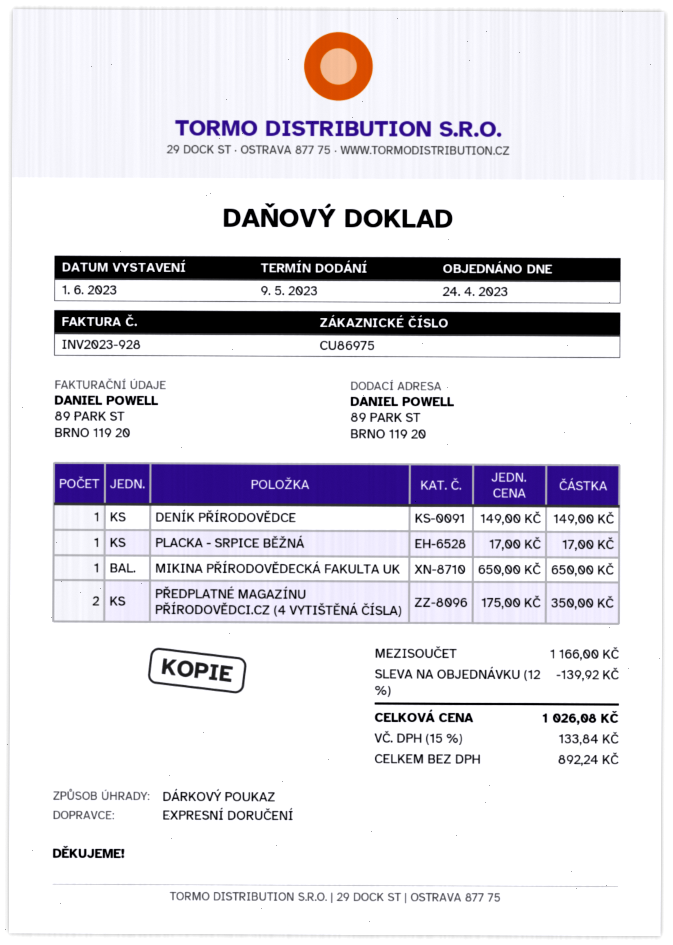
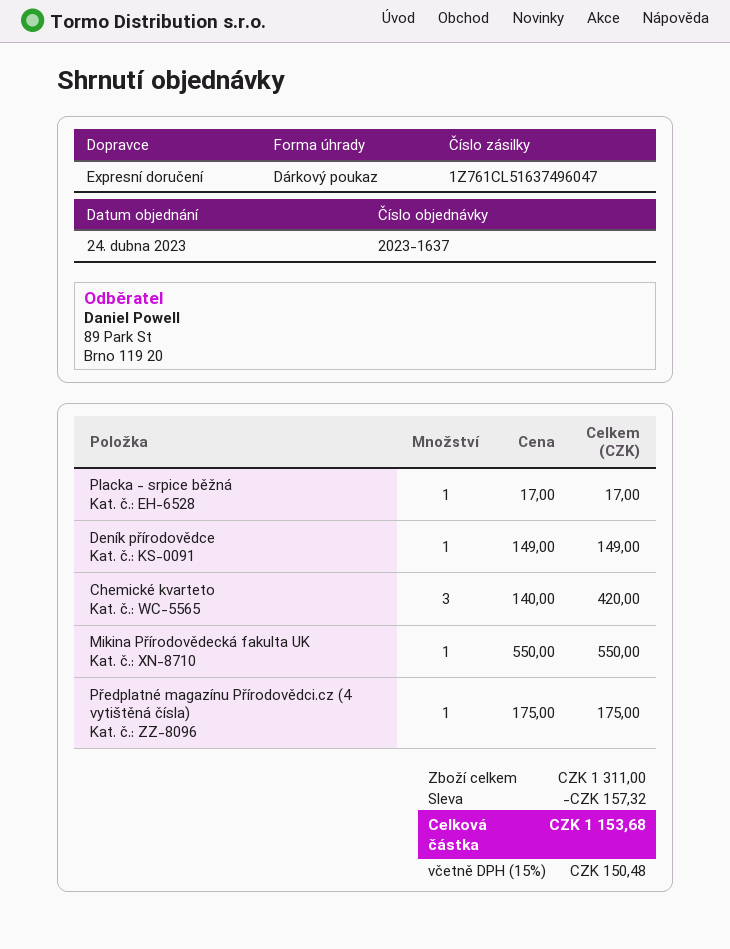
MIKINA PŘÍRODOVĚDECKÁ FAKULTA UK: 1 x 650.00 = 650.00 -> 1 x 550.00 = 550.00
PŘEDPLATNÉ MAGAZÍNU PŘÍRODOVĚDCI.CZ (4 VYTIŠTĚNÁ ČÍSLA): 2 x 175.00 = 350.00 -> 1 x 175.00 = 175.00
Chemické kvarteto: none -> 3 x 140.00 = 420.00
subtotal: 1166.00 -> 1311.00
discount: 139.92 -> 157.32
tax: 15% = 133.84 -> 15% = 150.48
total: 1026.08 -> 1153.68

